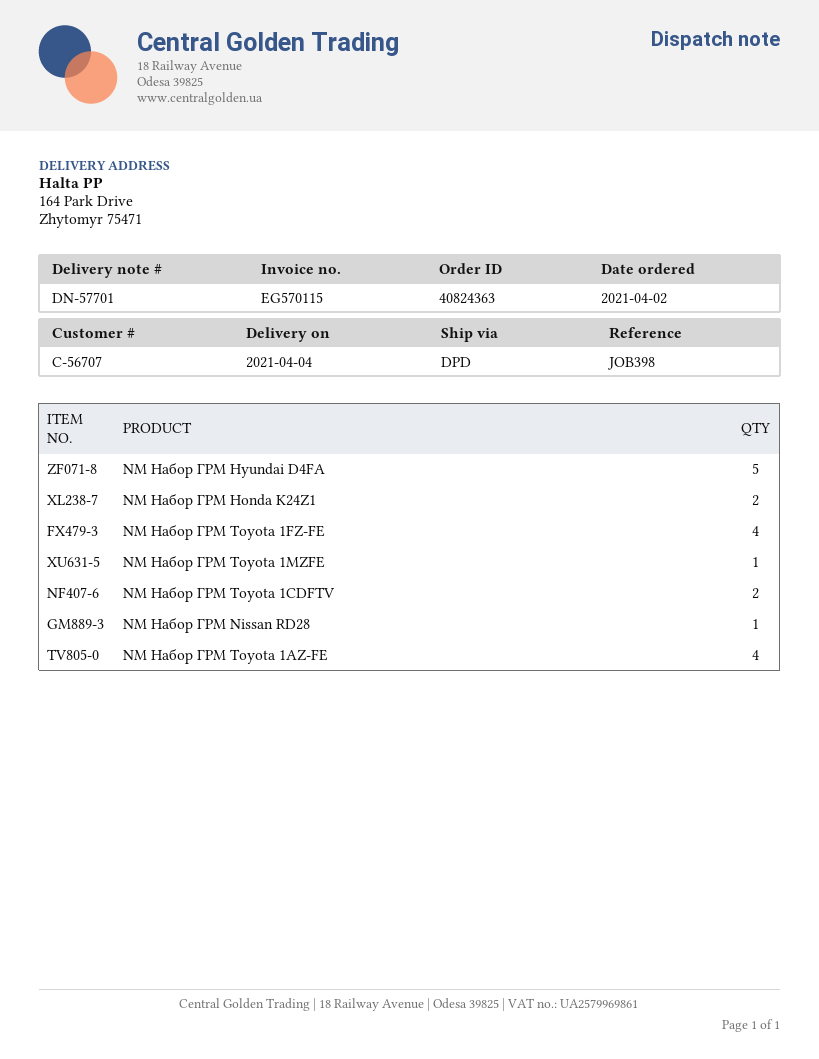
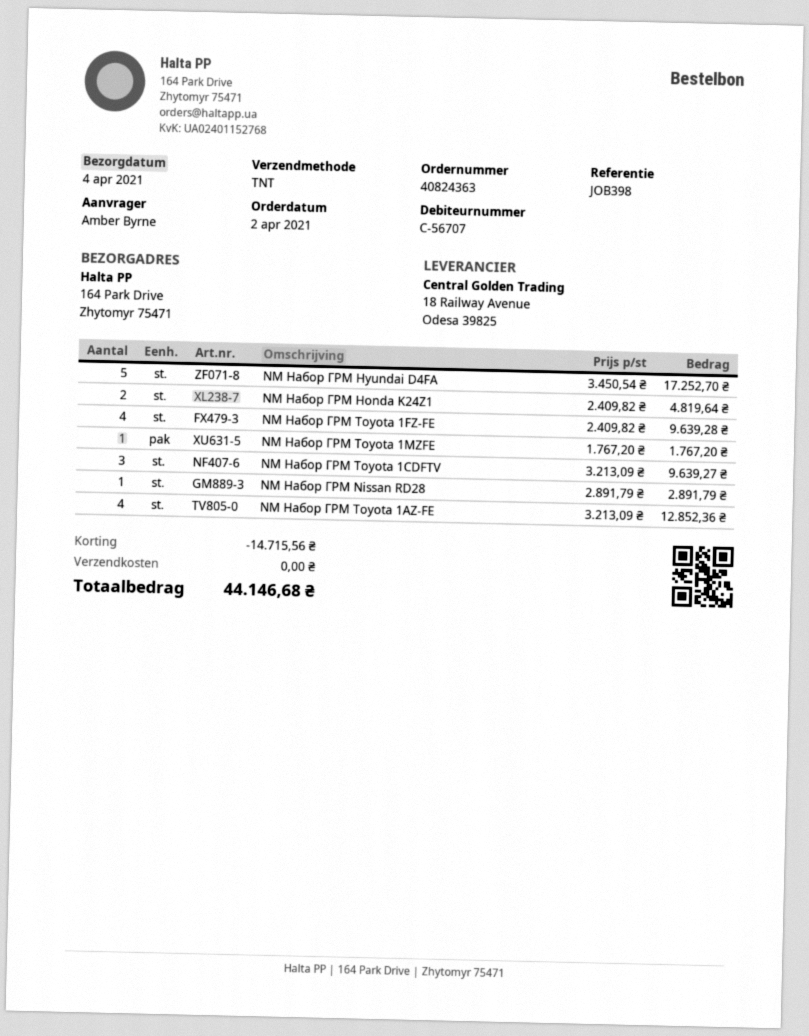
shipping method: DPD -> TNT
NM Набор ГРМ Toyota 1CDFTV: 2 -> 3

